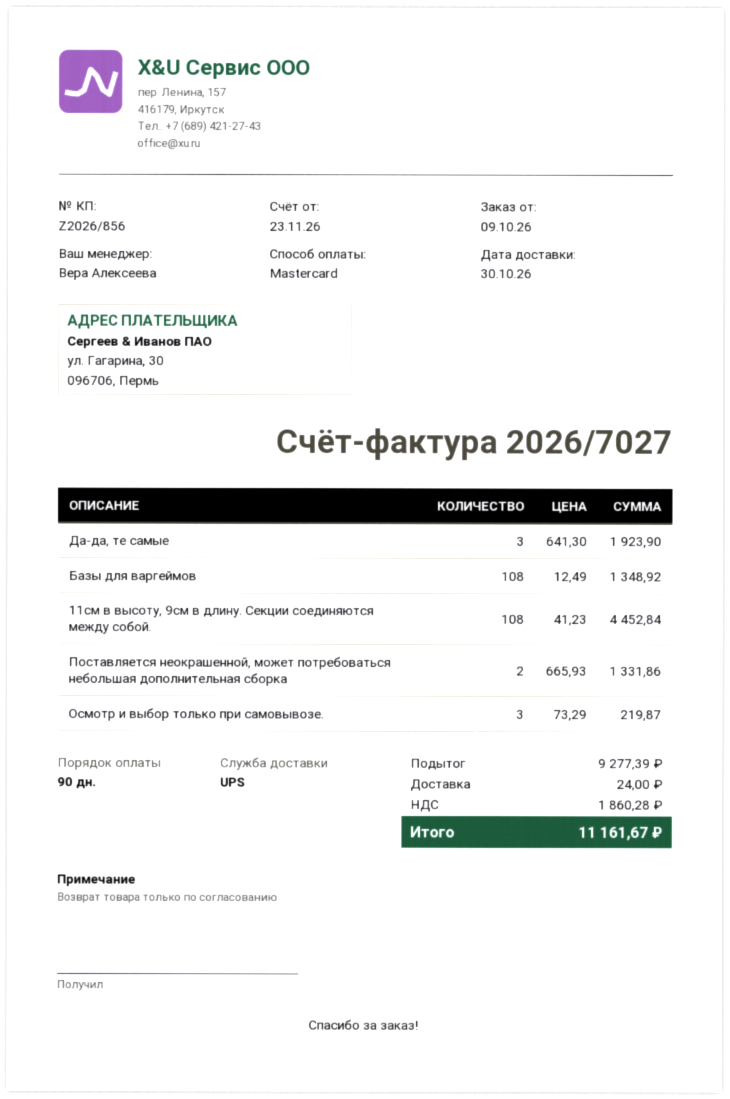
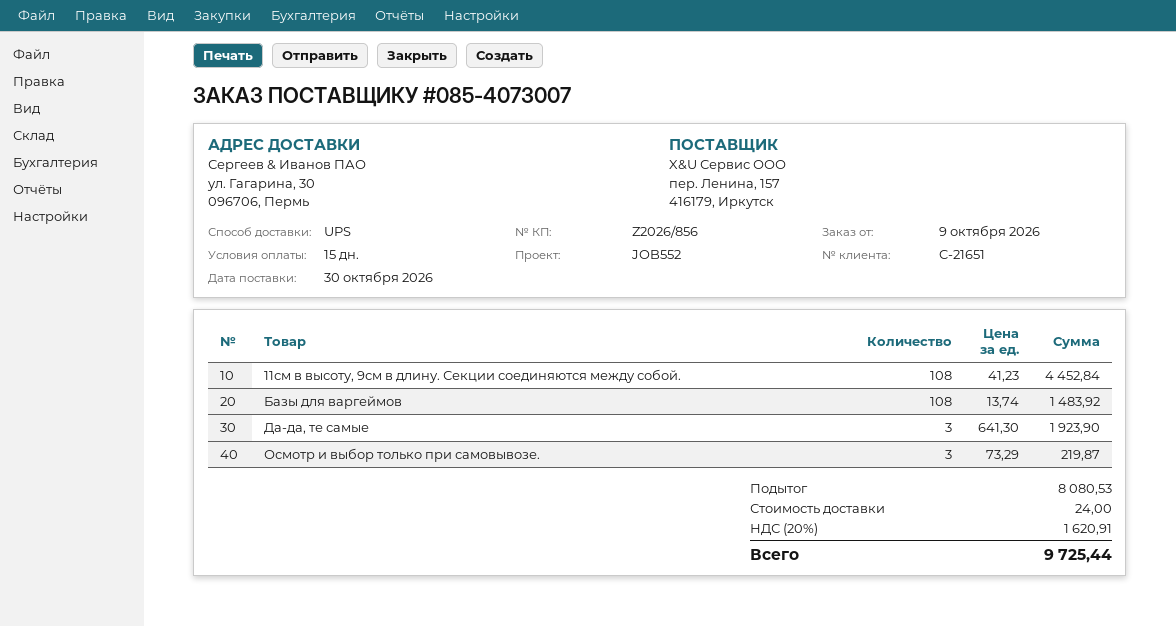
payment terms: 90 days -> 15 days
Базы для варгеймов: 108 x 12.49 = 1348.92 -> 108 x 13.74 = 1483.92
Поставляется неокрашенной, может потребоваться небольшая дополнительная сборка: 2 x 665.93 = 1331.86 -> none
subtotal: 9277.39 -> 8080.53
tax: 1860.28 -> 1620.91
total: 11161.67 -> 9725.44

